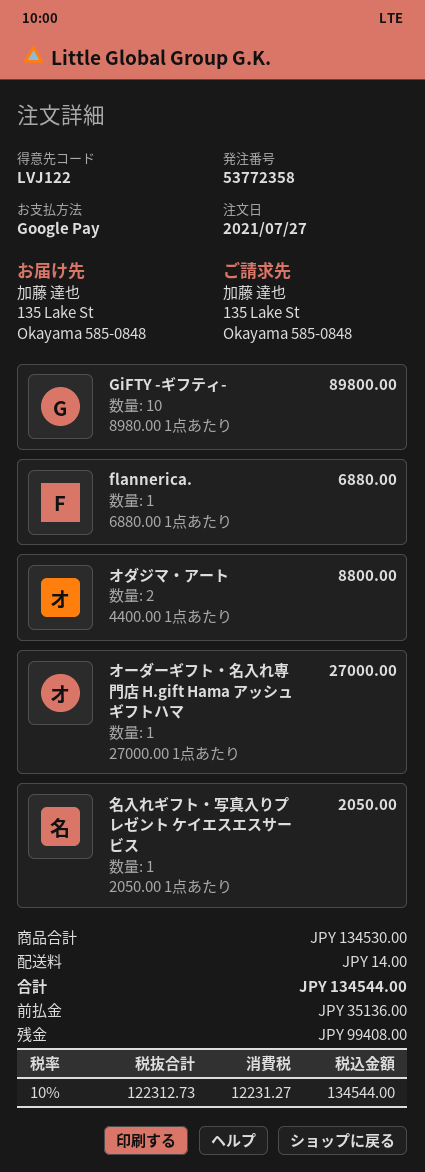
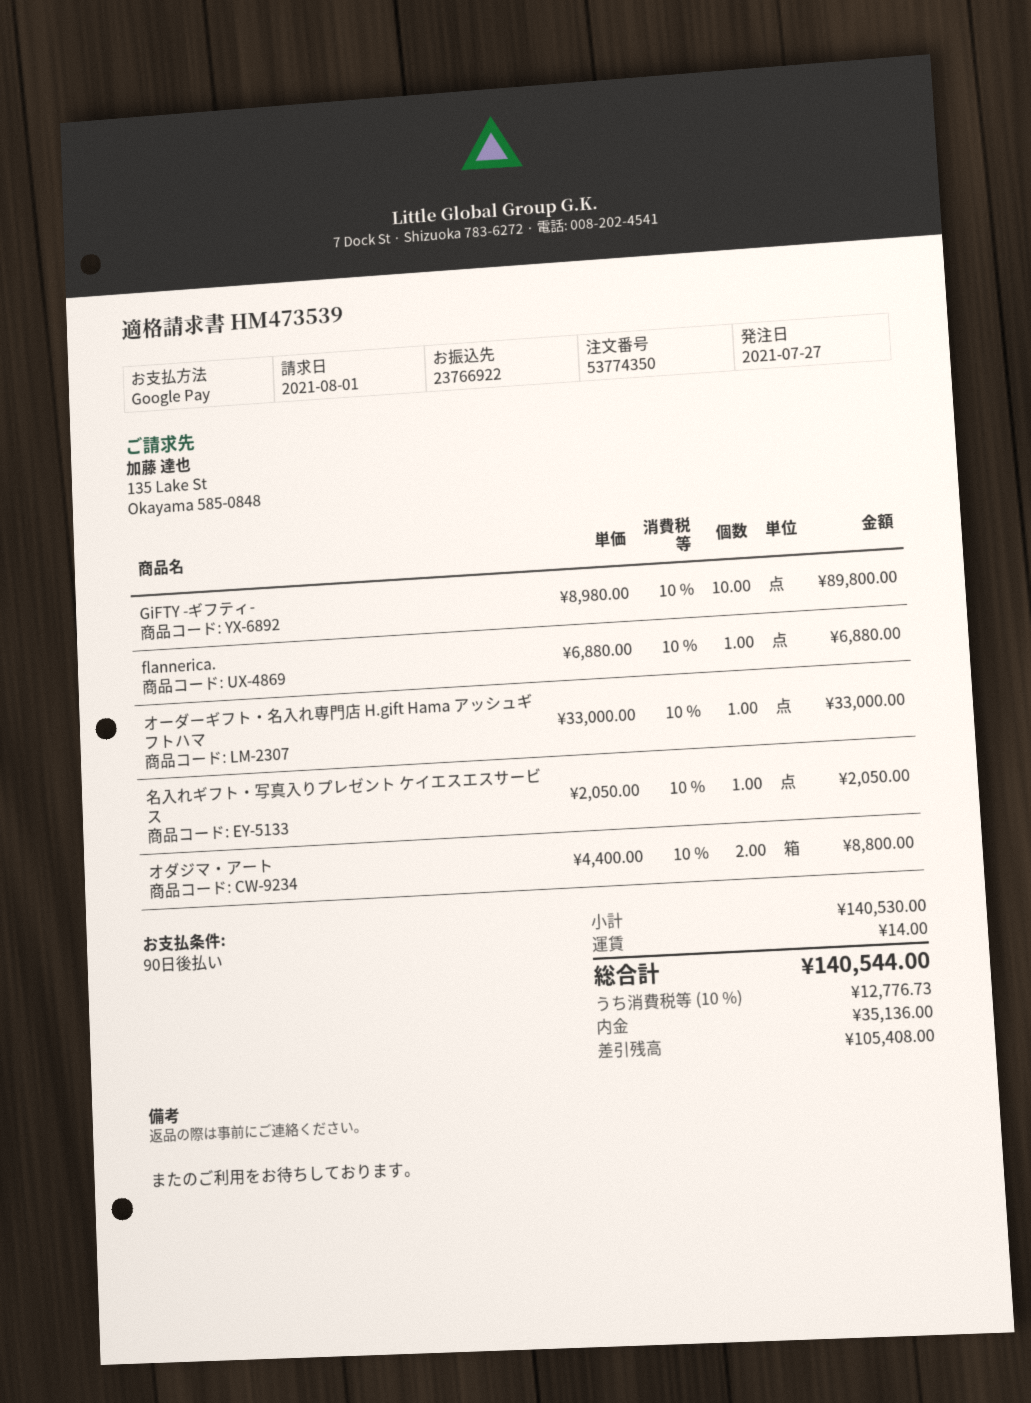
order number: 53772358 -> 53774350
オーダーギフト・名入れ専門店 H.gift Hama アッシュギフトハマ: 1 x 27000.00 = 27000.00 -> 1 x 33000.00 = 33000.00
subtotal: 134530.00 -> 140530.00
tax: 10% = 12231.27 -> 10% = 12776.73
total: 134544.00 -> 140544.00
balance: 99408.00 -> 105408.00

